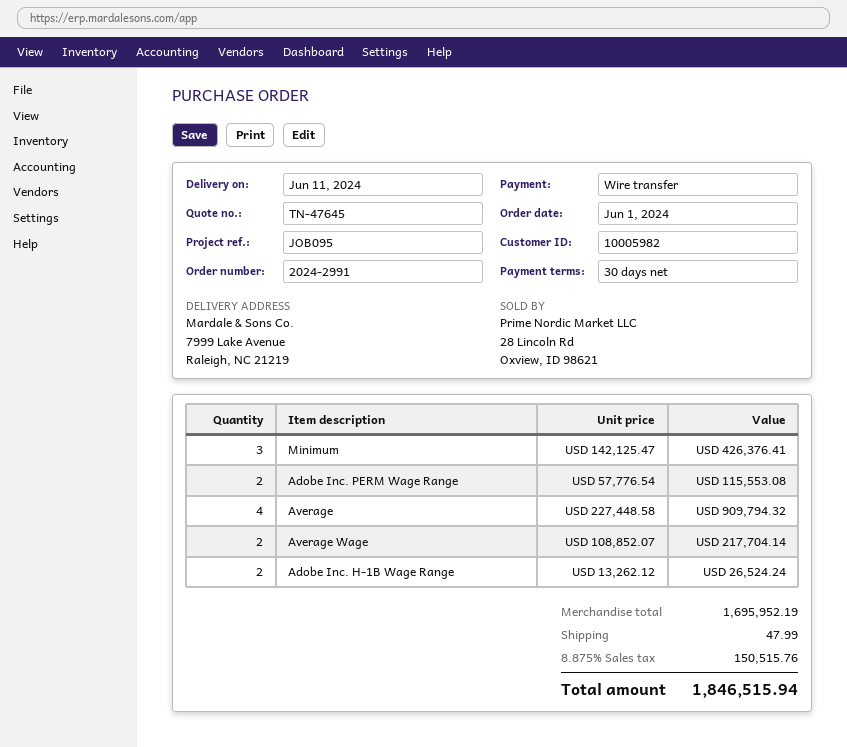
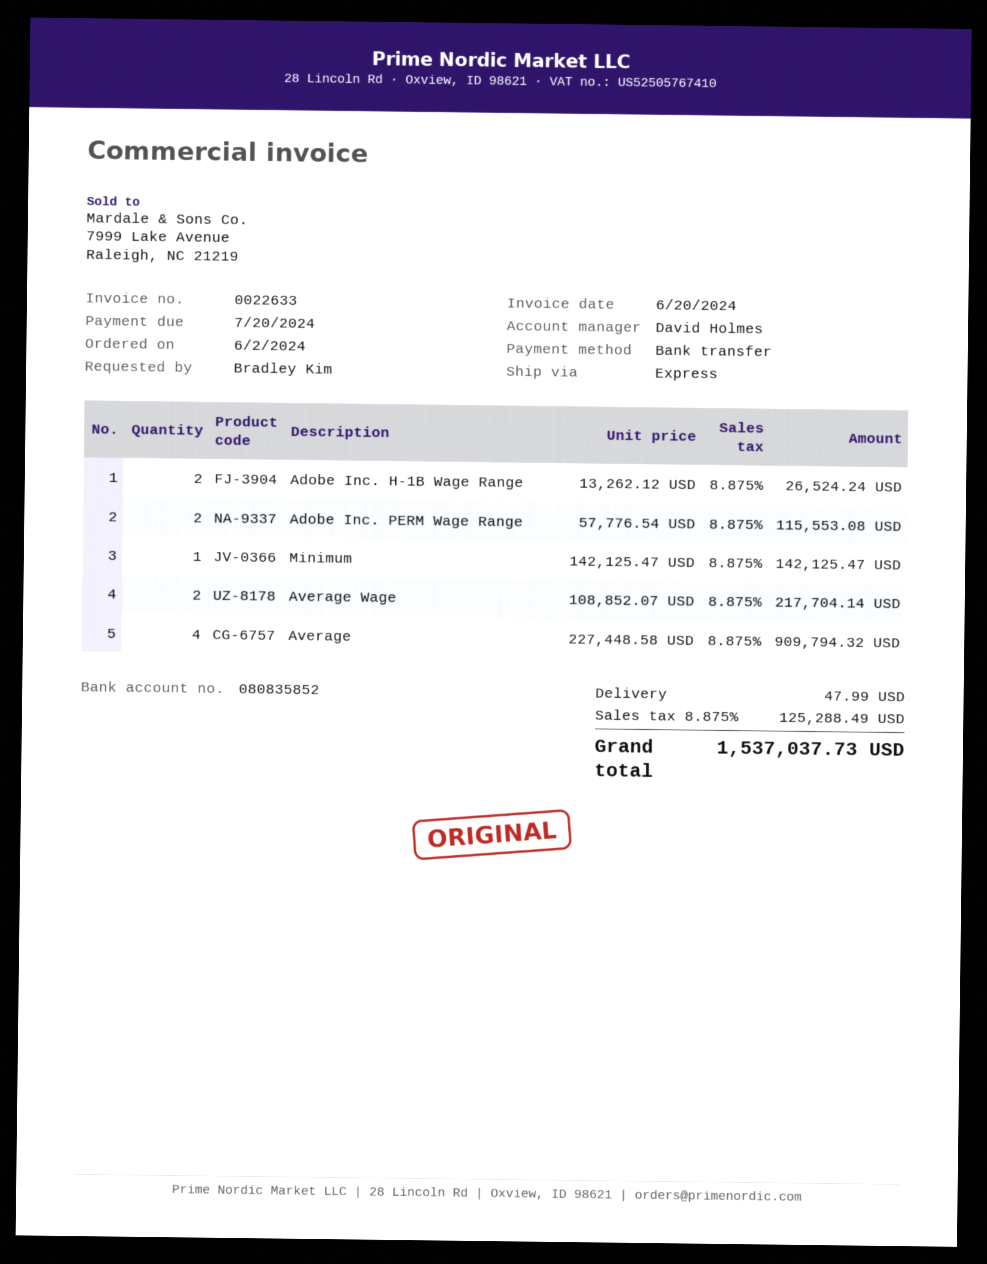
order date: 2024-06-01 -> 2024-06-02
Minimum: 3 x 142125.47 = 426376.41 -> 1 x 142125.47 = 142125.47
tax: 8.875% = 150515.76 -> 8.875% = 125288.49
total: 1846515.94 -> 1537037.73

